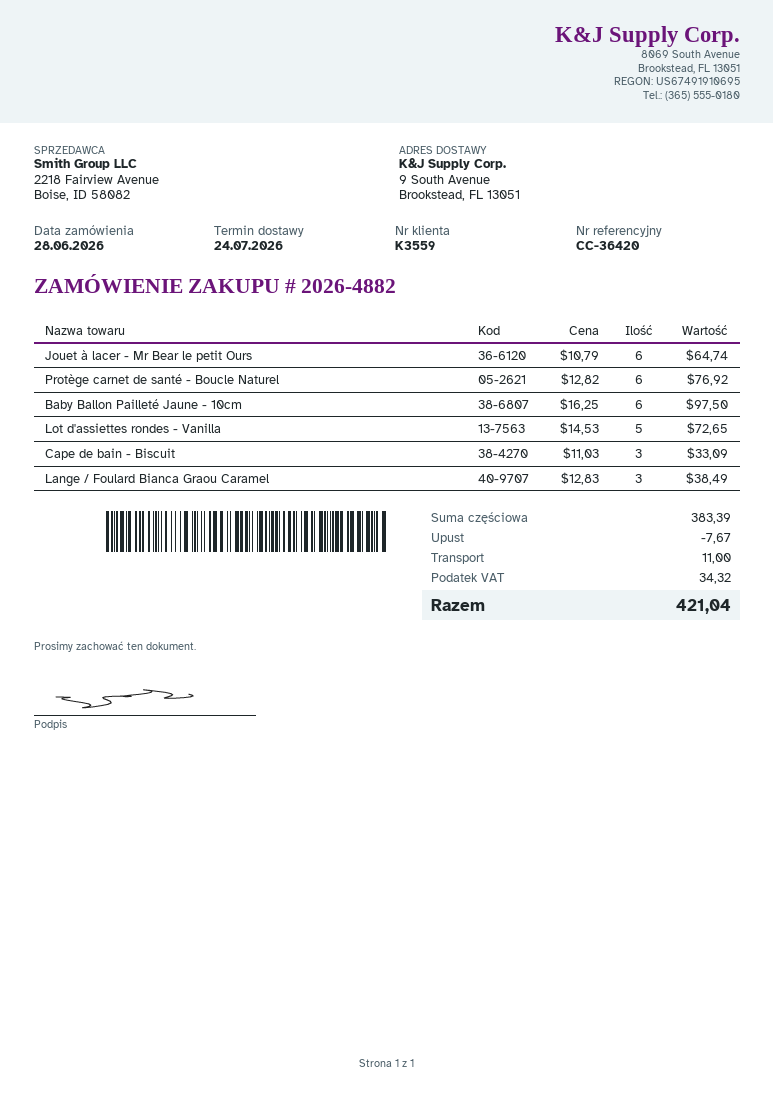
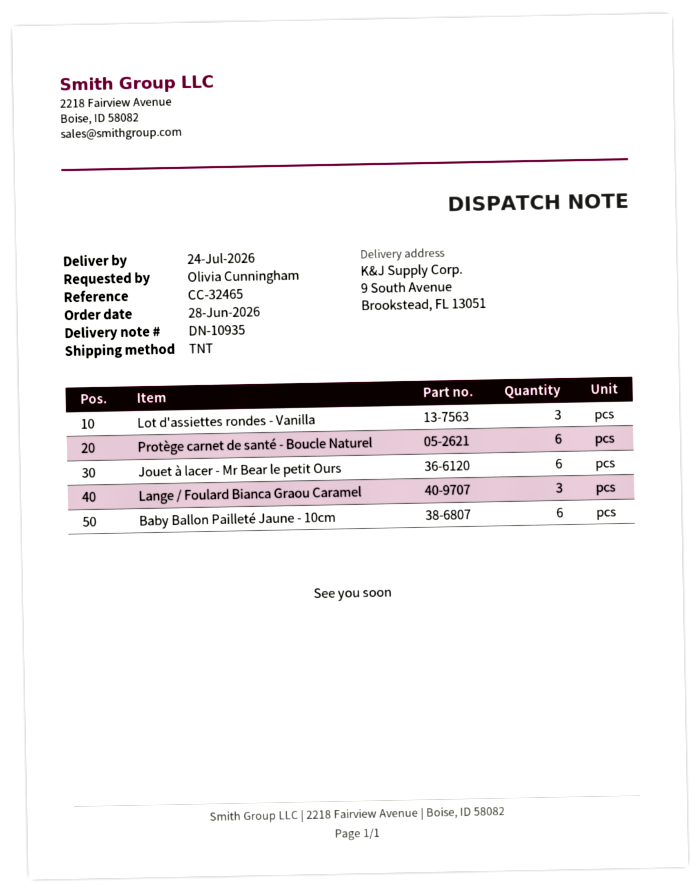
reference: CC-36420 -> CC-32465
Lot d'assiettes rondes - Vanilla: 5 -> 3
Cape de bain - Biscuit: 3 -> none

